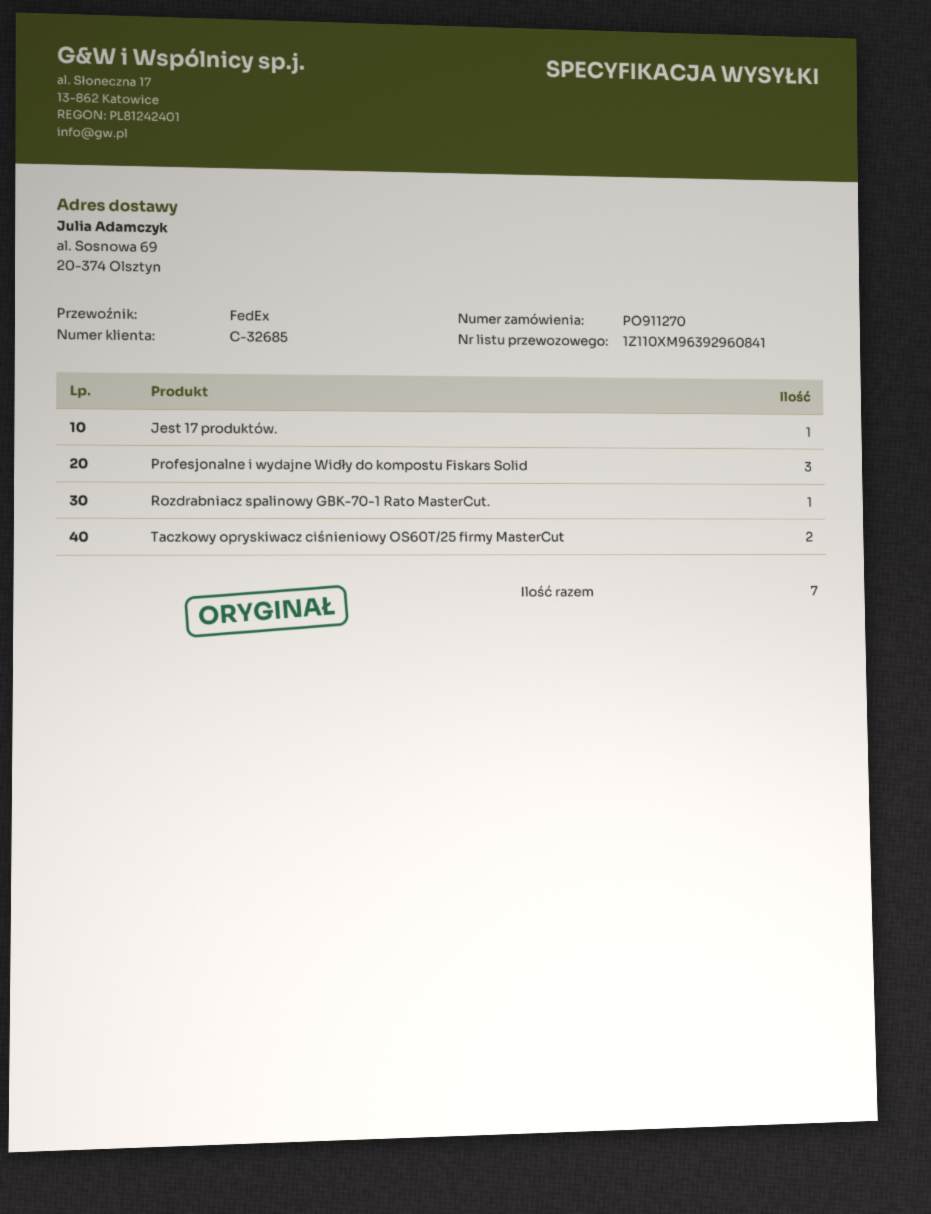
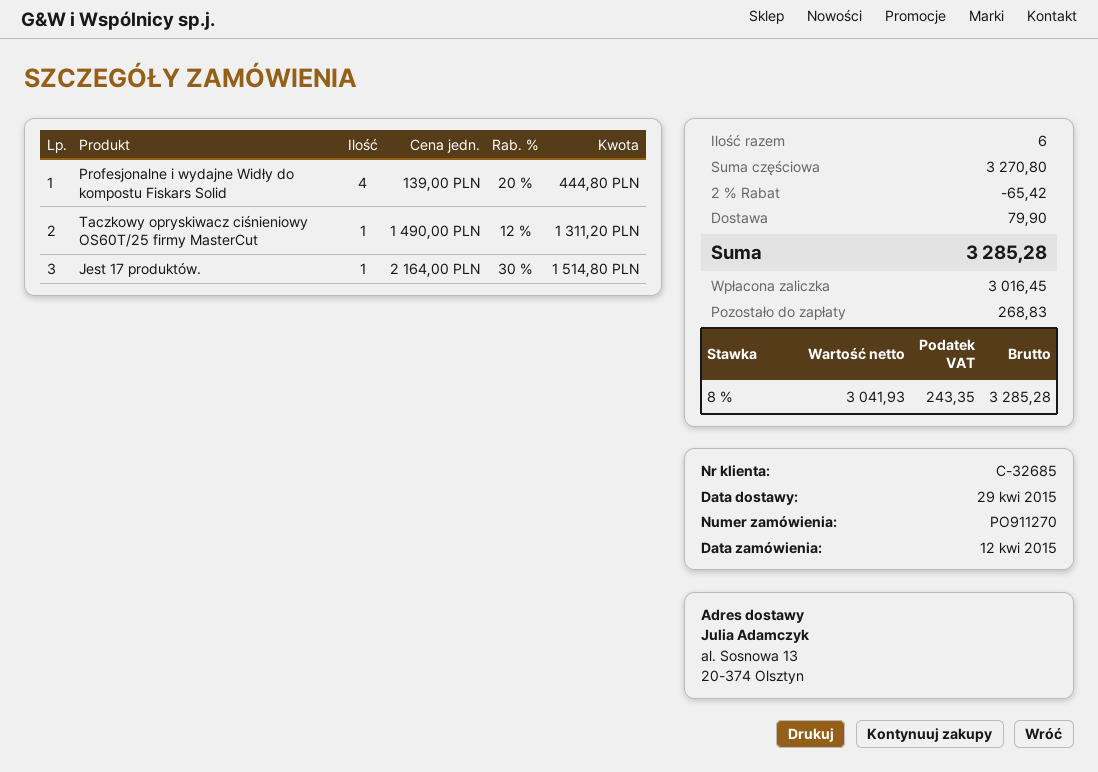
ship to: al. Sosnowa 69, 20-374 Olsztyn -> al. Sosnowa 13, 20-374 Olsztyn
Profesjonalne i wydajne Widły do kompostu Fiskars Solid: 3 -> 4
Rozdrabniacz spalinowy GBK-70-1 Rato MasterCut.: 1 -> none
Taczkowy opryskiwacz ciśnieniowy OS60T/25 firmy MasterCut: 2 -> 1
total quantity: 7 -> 6

